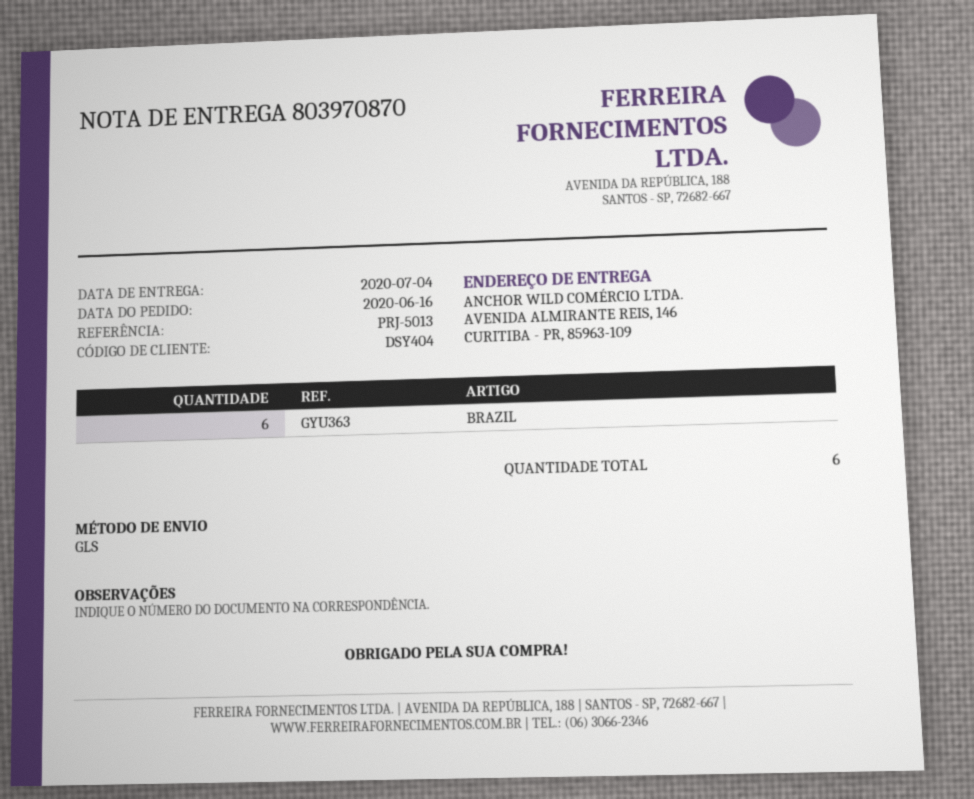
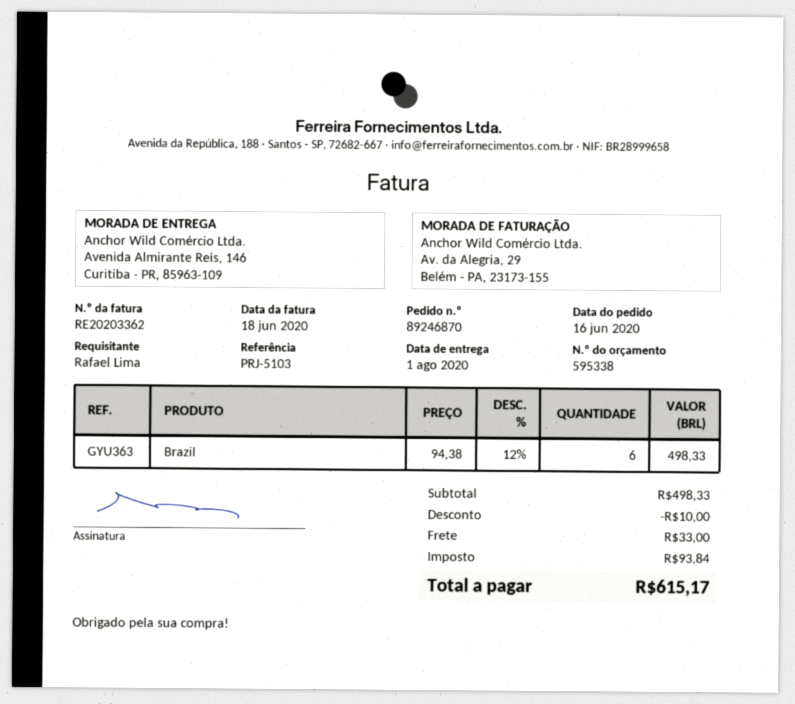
delivery date: 2020-07-04 -> 2020-08-01
reference: PRJ-5013 -> PRJ-5103

